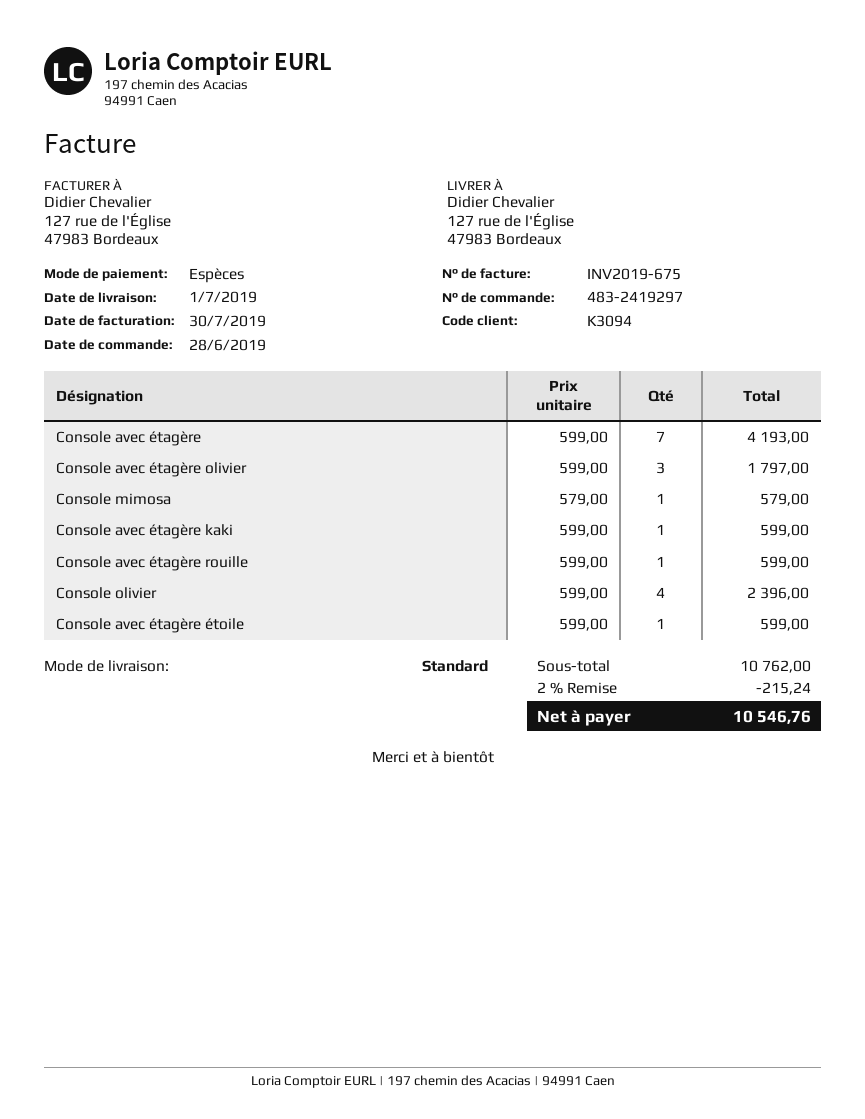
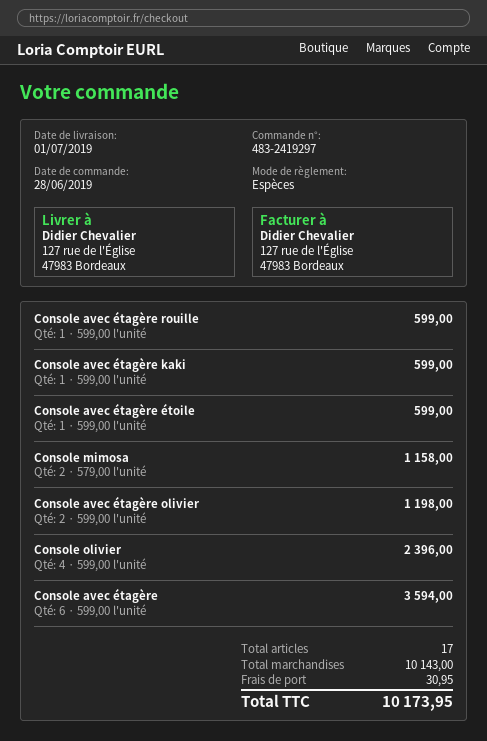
Console avec étagère: 7 x 599.00 = 4193.00 -> 6 x 599.00 = 3594.00
Console avec étagère olivier: 3 x 599.00 = 1797.00 -> 2 x 599.00 = 1198.00
Console mimosa: 1 x 579.00 = 579.00 -> 2 x 579.00 = 1158.00
subtotal: 10762.00 -> 10143.00
discount: 2% = 215.24 -> none
shipping: none -> 30.95
total: 10546.76 -> 10173.95

